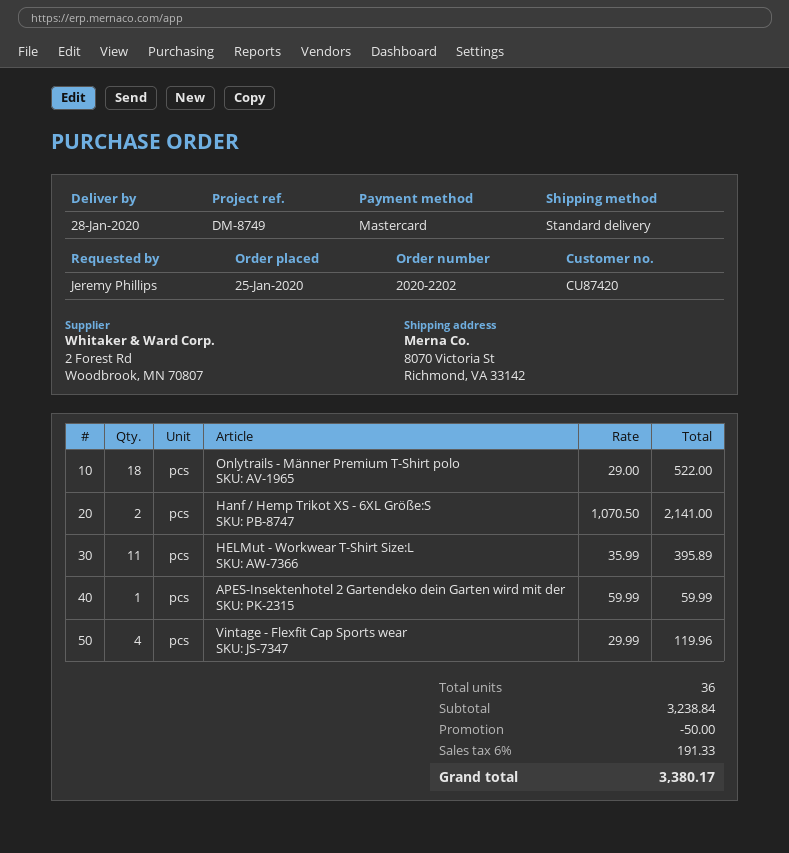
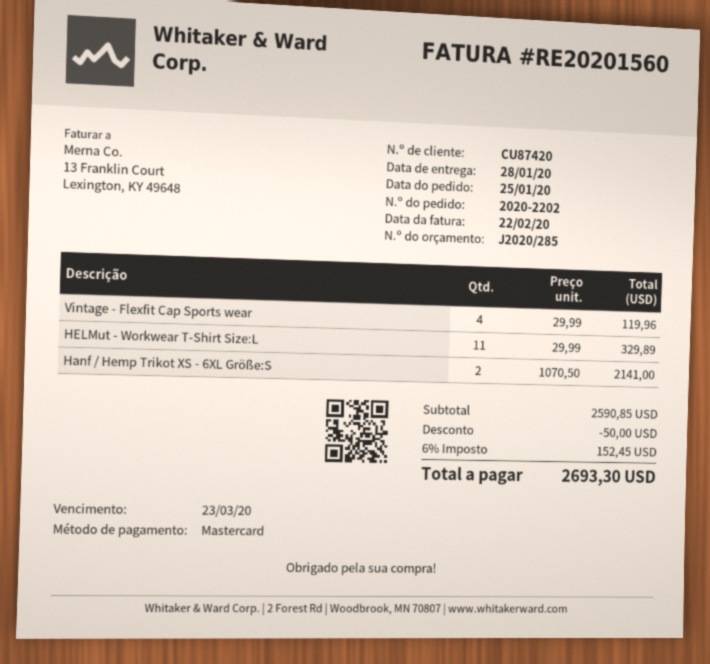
Onlytrails - Männer Premium T-Shirt polo: 18 x 29.00 = 522.00 -> none
HELMut - Workwear T-Shirt Size:L: 11 x 35.99 = 395.89 -> 11 x 29.99 = 329.89
APES-Insektenhotel 2 Gartendeko dein Garten wird mit der: 1 x 59.99 = 59.99 -> none
subtotal: 3238.84 -> 2590.85
tax: 6% = 191.33 -> 6% = 152.45
total: 3380.17 -> 2693.30

